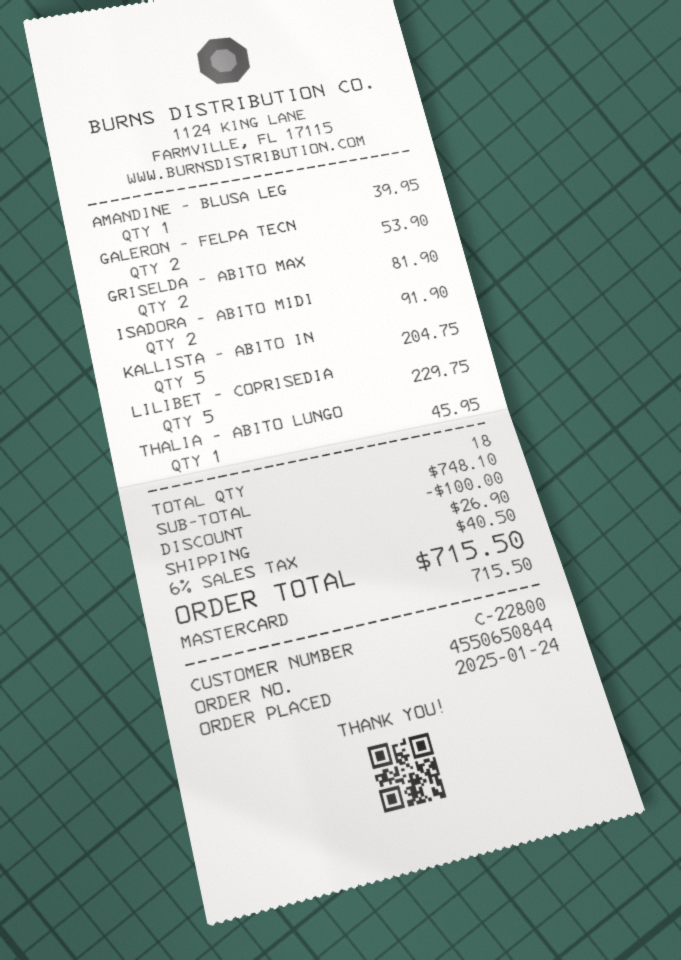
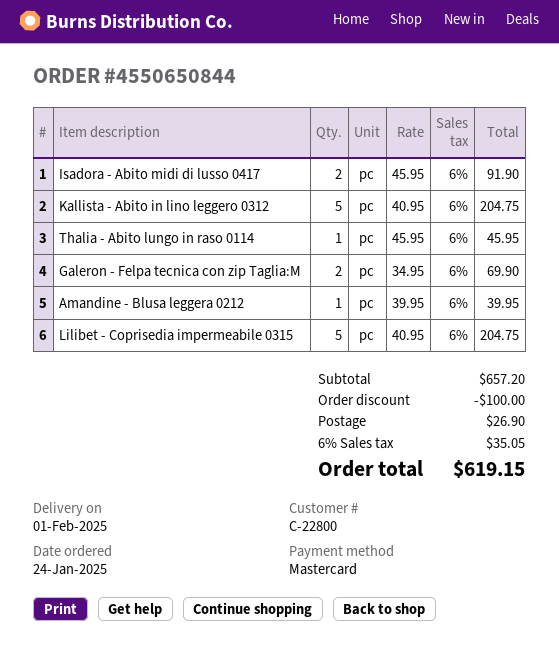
GALERON - FELPA TECN: 2 for 53.90 -> 2 for 69.90
GRISELDA - ABITO MAX: 2 for 81.90 -> none
LILIBET - COPRISEDIA: 5 for 229.75 -> 5 for 204.75
subtotal: 748.10 -> 657.20
tax: 6% = 40.50 -> 6% = 35.05
total: 715.50 -> 619.15

